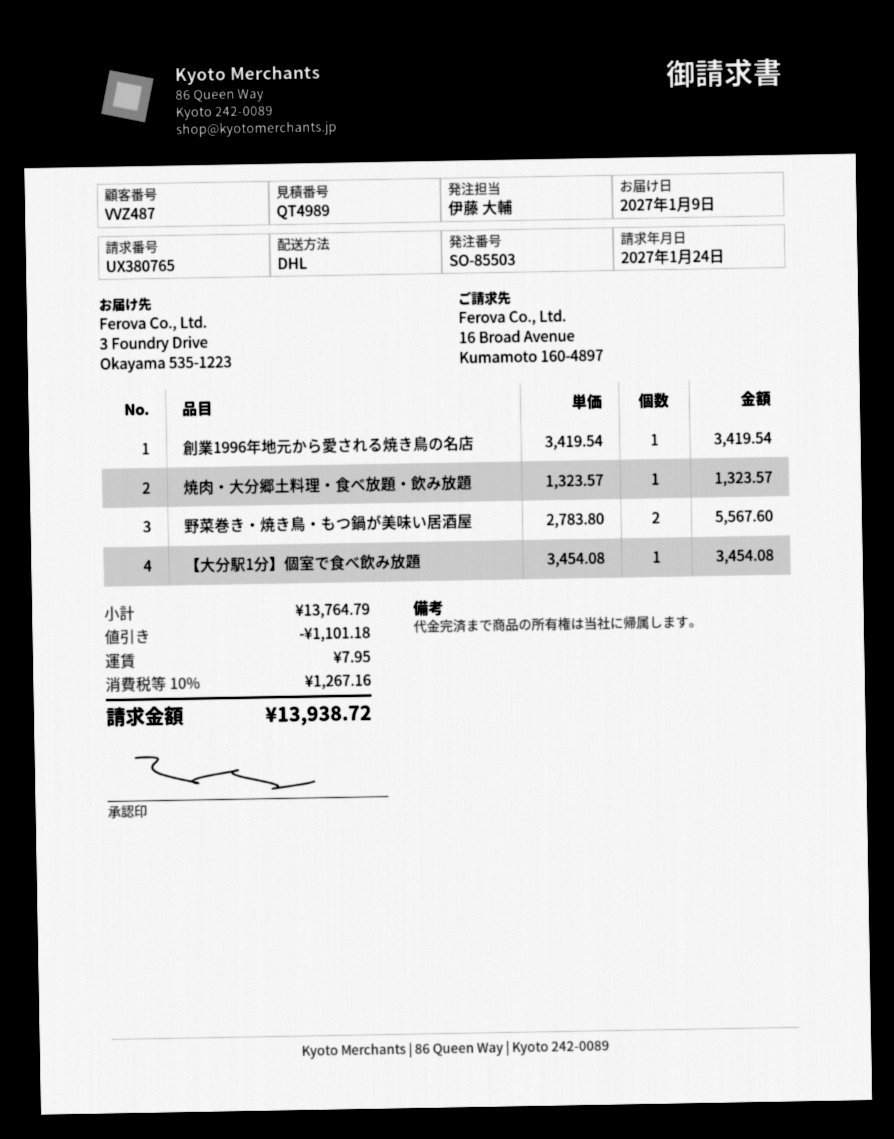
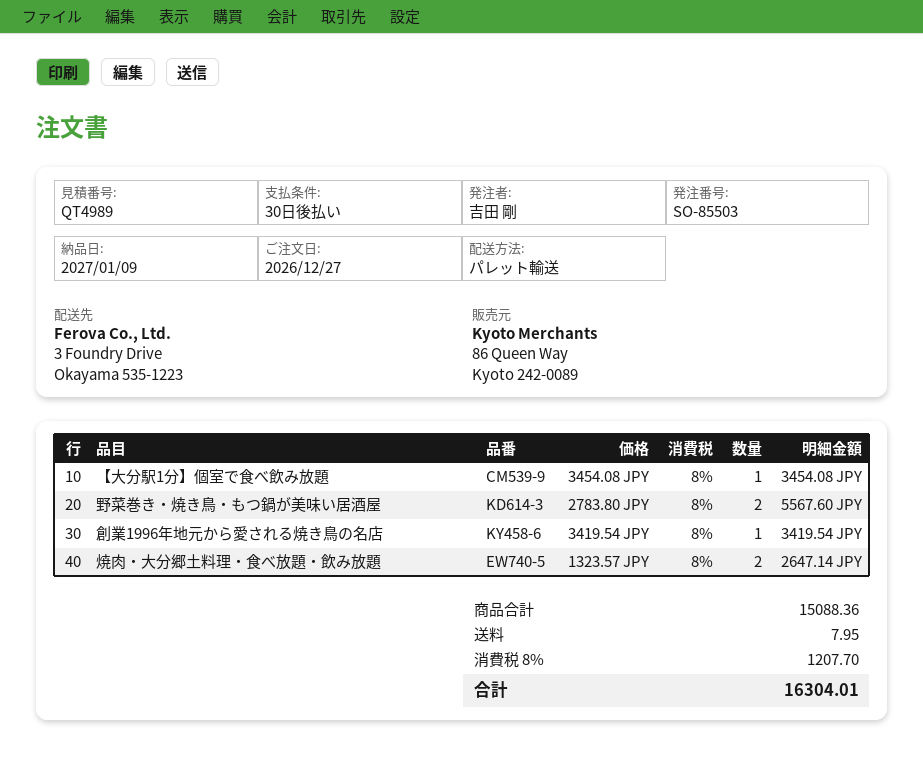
ordered by: 伊藤 大輔 -> 吉田 剛
shipping method: DHL -> pallet freight
焼肉・大分郷土料理・食べ放題・飲み放題: 1 x 1323.57 = 1323.57 -> 2 x 1323.57 = 2647.14
subtotal: 13764.79 -> 15088.36
discount: 1101.18 -> none
tax: 10% = 1267.16 -> 8% = 1207.70
total: 13938.72 -> 16304.01

